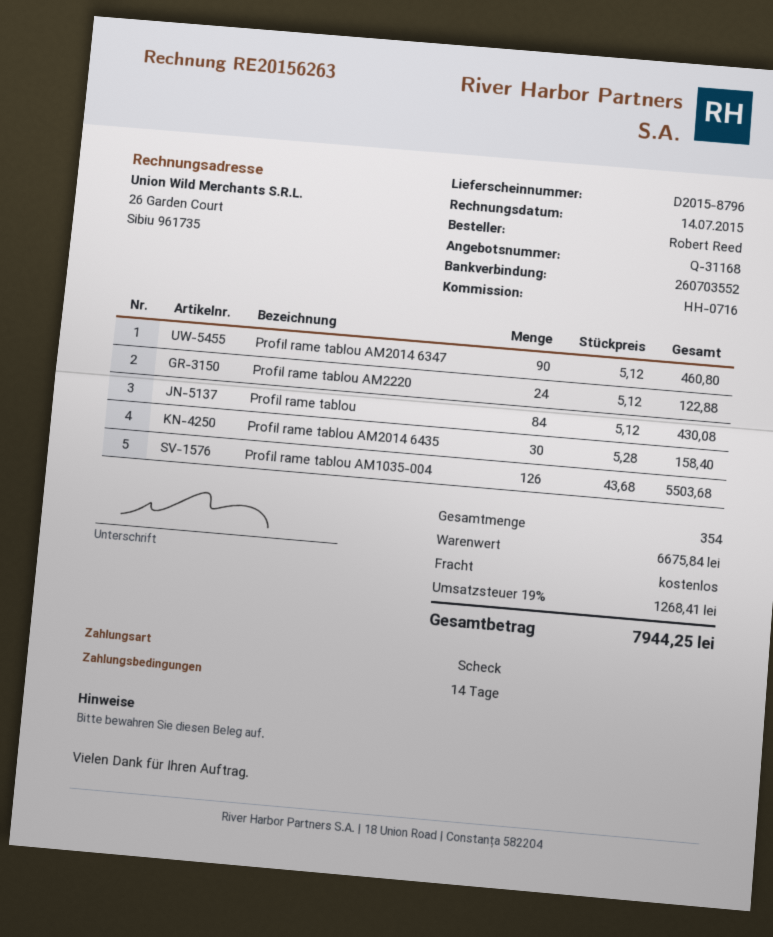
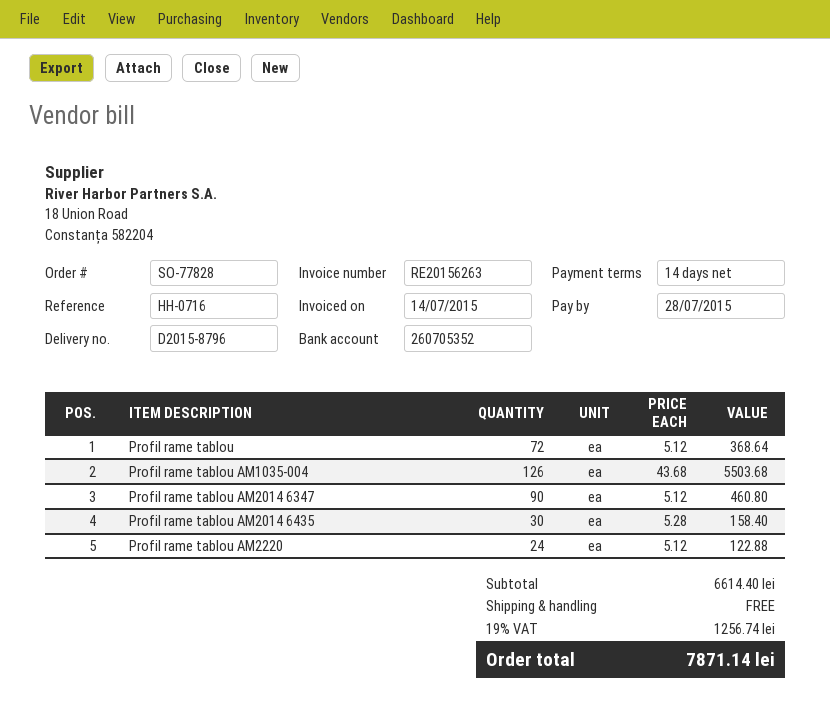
bank account: 260703552 -> 260705352
Profil rame tablou: 84 x 5.12 = 430.08 -> 72 x 5.12 = 368.64
subtotal: 6675.84 -> 6614.40
tax: 19% = 1268.41 -> 19% = 1256.74
total: 7944.25 -> 7871.14

